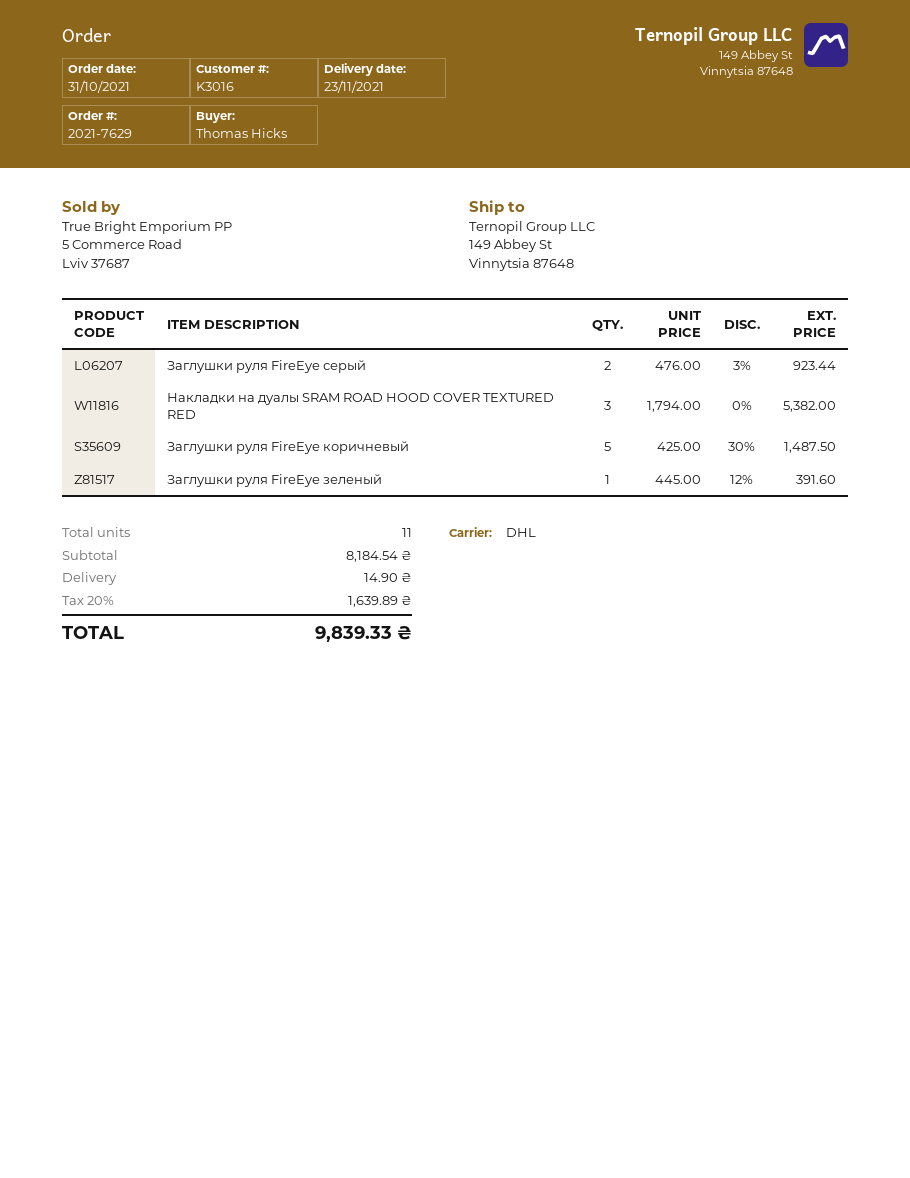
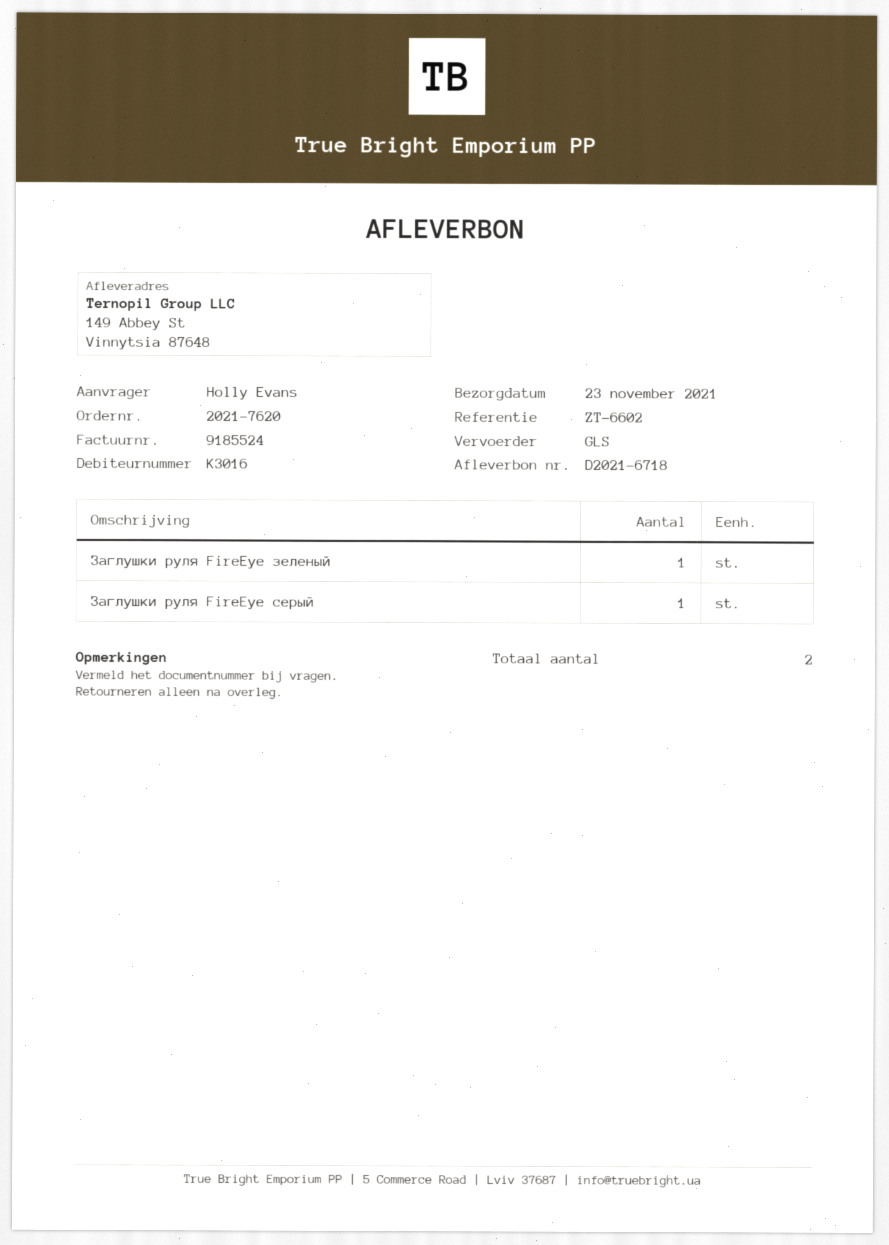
order number: 2021-7629 -> 2021-7620
ordered by: Thomas Hicks -> Holly Evans
shipping method: DHL -> GLS
Заглушки руля FireEye серый: 2 -> 1
Накладки на дуалы SRAM ROAD HOOD COVER TEXTURED RED: 3 -> none
Заглушки руля FireEye коричневый: 5 -> none
total quantity: 11 -> 2

